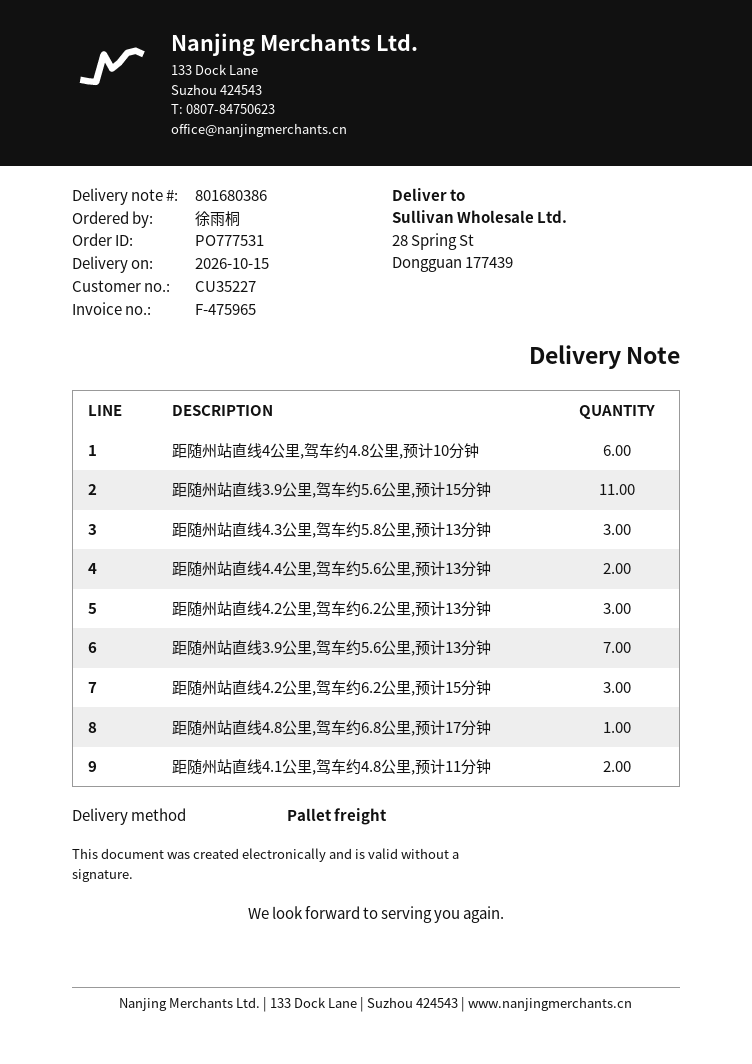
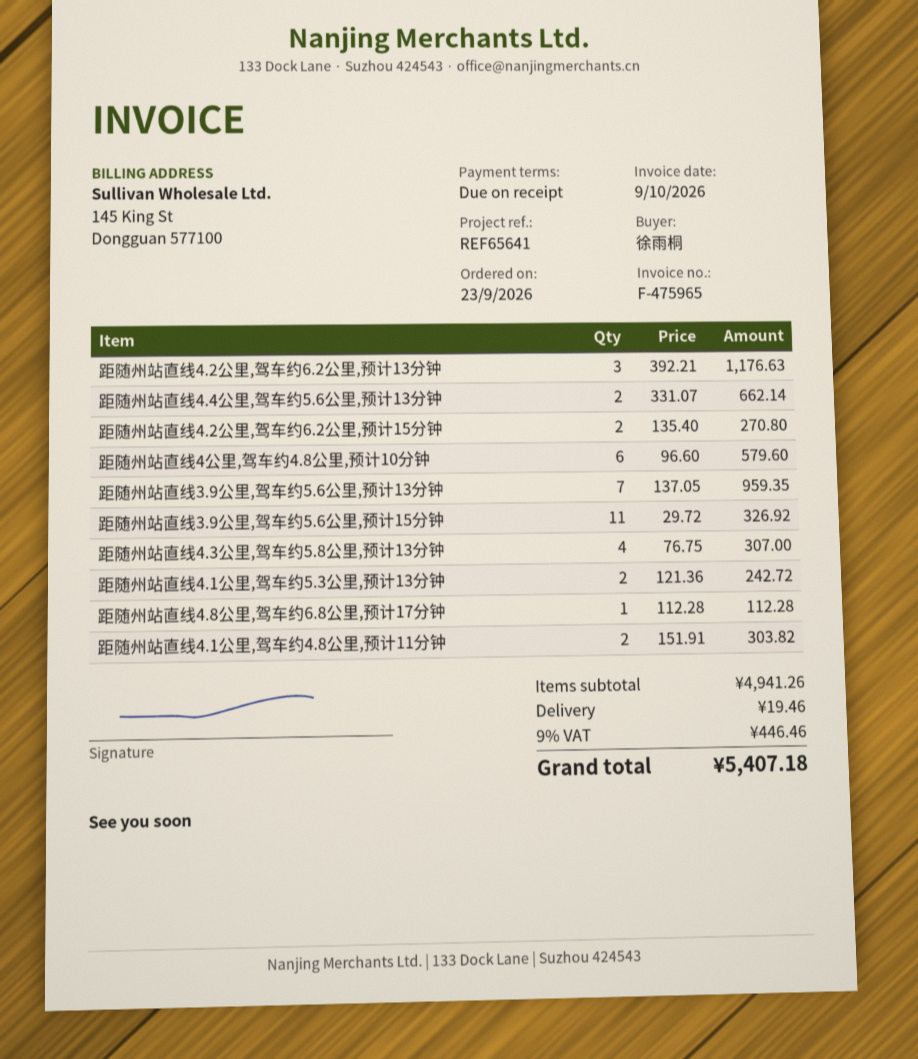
距随州站直线4.3公里,驾车约5.8公里,预计13分钟: 3 -> 4
距随州站直线4.2公里,驾车约6.2公里,预计15分钟: 3 -> 2
距随州站直线4.1公里,驾车约5.3公里,预计13分钟: none -> 2

